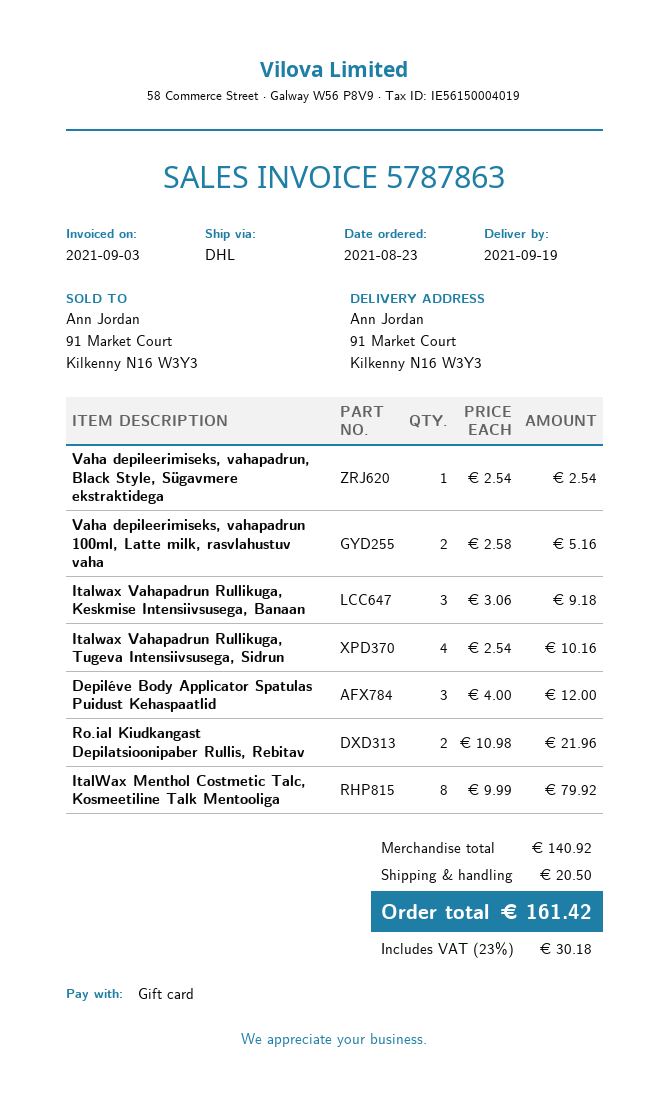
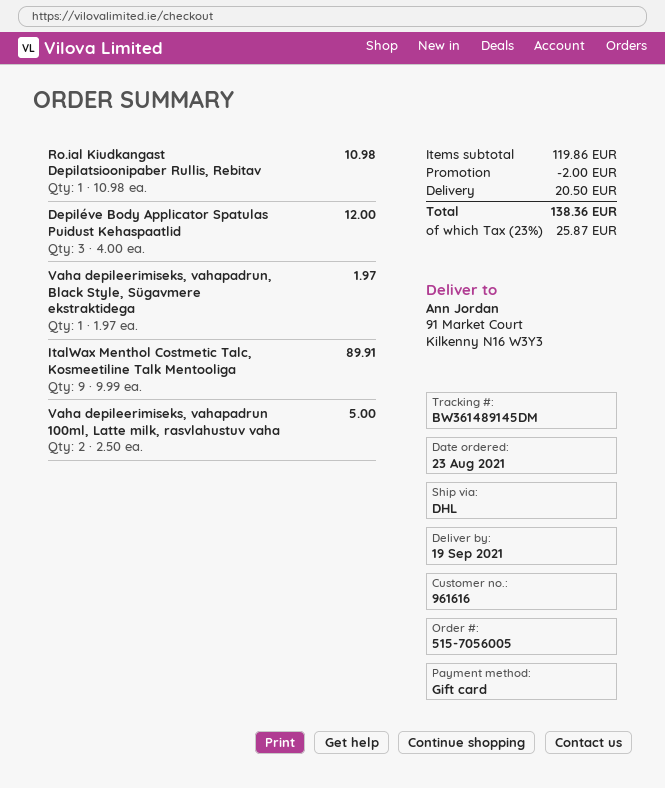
Vaha depileerimiseks, vahapadrun, Black Style, Sügavmere ekstraktidega: 1 x 2.54 = 2.54 -> 1 x 1.97 = 1.97
Vaha depileerimiseks, vahapadrun 100ml, Latte milk, rasvlahustuv vaha: 2 x 2.58 = 5.16 -> 2 x 2.50 = 5.00
Italwax Vahapadrun Rullikuga, Keskmise Intensiivsusega, Banaan: 3 x 3.06 = 9.18 -> none
Italwax Vahapadrun Rullikuga, Tugeva Intensiivsusega, Sidrun: 4 x 2.54 = 10.16 -> none
Ro.ial Kiudkangast Depilatsioonipaber Rullis, Rebitav: 2 x 10.98 = 21.96 -> 1 x 10.98 = 10.98
ItalWax Menthol Costmetic Talc, Kosmeetiline Talk Mentooliga: 8 x 9.99 = 79.92 -> 9 x 9.99 = 89.91
subtotal: 140.92 -> 119.86
discount: none -> 2.00
tax: 23% = 30.18 -> 23% = 25.87
total: 161.42 -> 138.36

